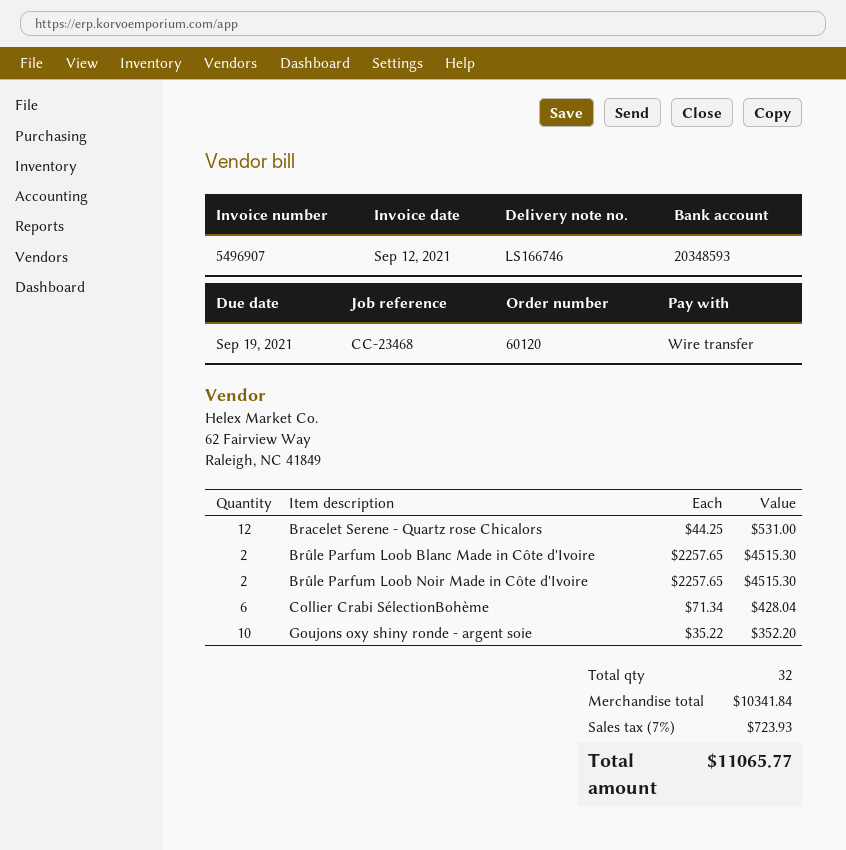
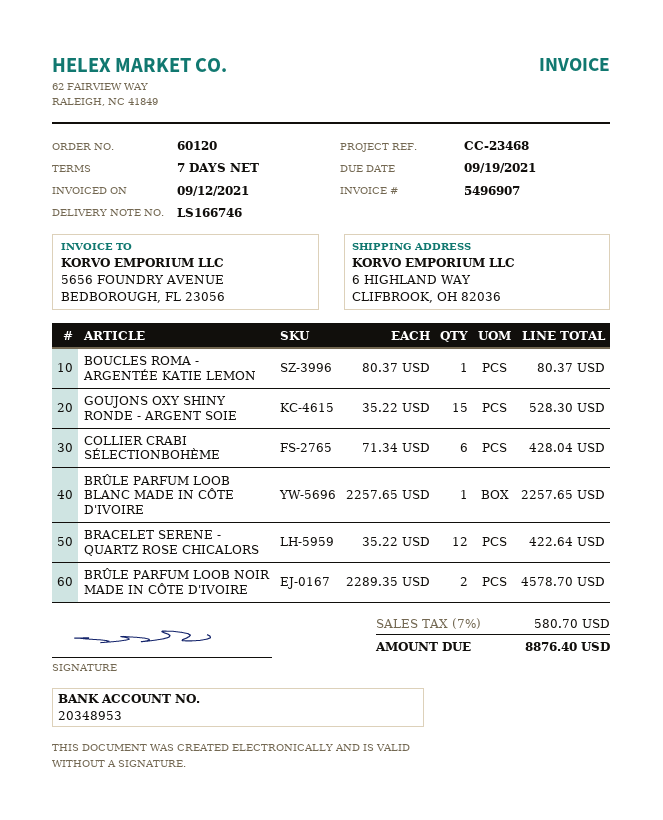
bank account: 20348593 -> 20348953
Bracelet Serene - Quartz rose Chicalors: 12 x 44.25 = 531.00 -> 12 x 35.22 = 422.64
Brûle Parfum Loob Blanc Made in Côte d'Ivoire: 2 x 2257.65 = 4515.30 -> 1 x 2257.65 = 2257.65
Brûle Parfum Loob Noir Made in Côte d'Ivoire: 2 x 2257.65 = 4515.30 -> 2 x 2289.35 = 4578.70
Goujons oxy shiny ronde - argent soie: 10 x 35.22 = 352.20 -> 15 x 35.22 = 528.30
BOUCLES ROMA - ARGENTÉE KATIE LEMON: none -> 1 x 80.37 = 80.37
tax: 7% = 723.93 -> 7% = 580.70
total: 11065.77 -> 8876.40

